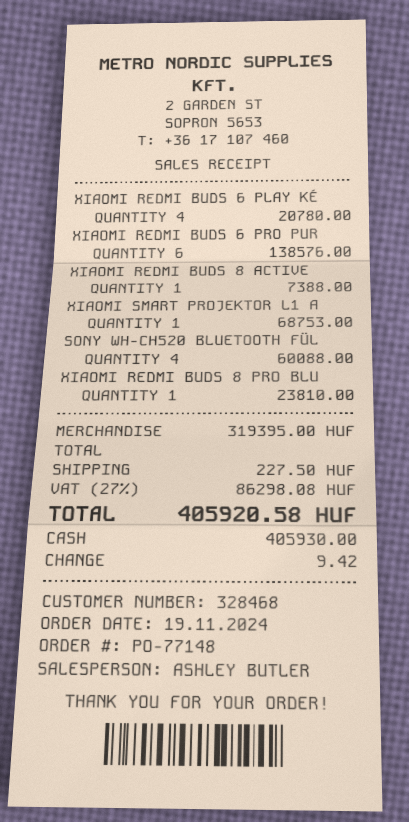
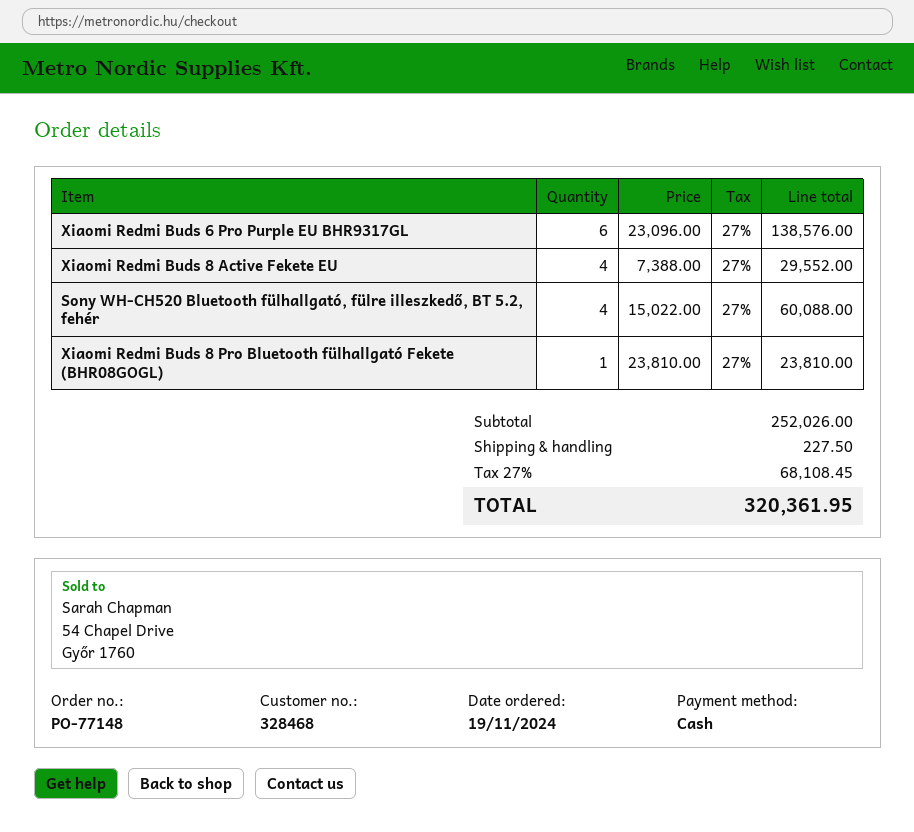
XIAOMI REDMI BUDS 6 PLAY KÉ: 4 for 20780.00 -> none
XIAOMI REDMI BUDS 8 ACTIVE: 1 for 7388.00 -> 4 for 29552.00
XIAOMI SMART PROJEKTOR L1 A: 1 for 68753.00 -> none
subtotal: 319395.00 -> 252026.00
tax: 27% = 86298.08 -> 27% = 68108.45
total: 405920.58 -> 320361.95

